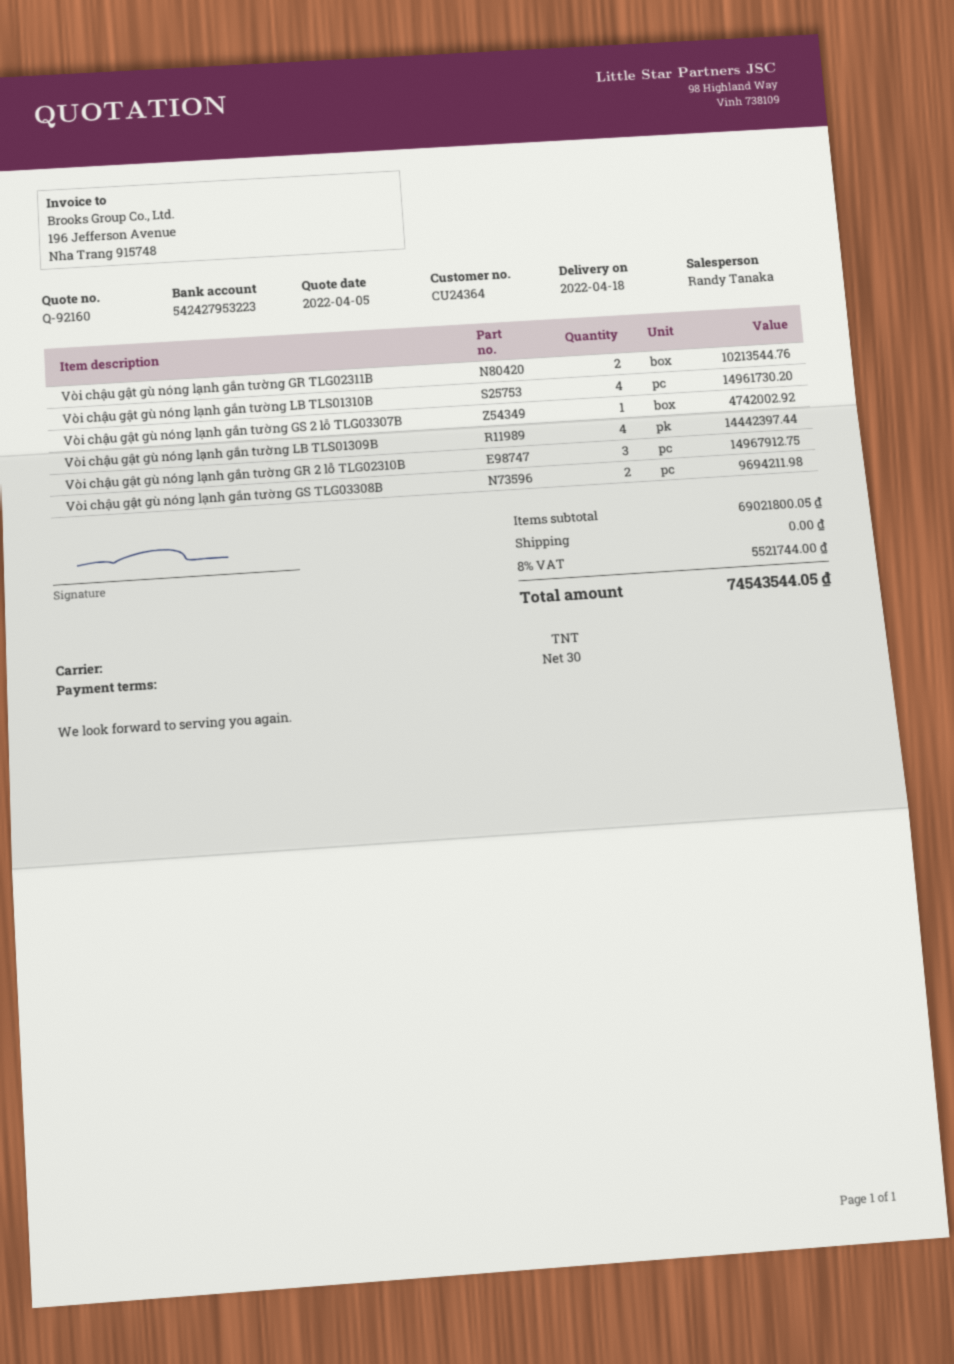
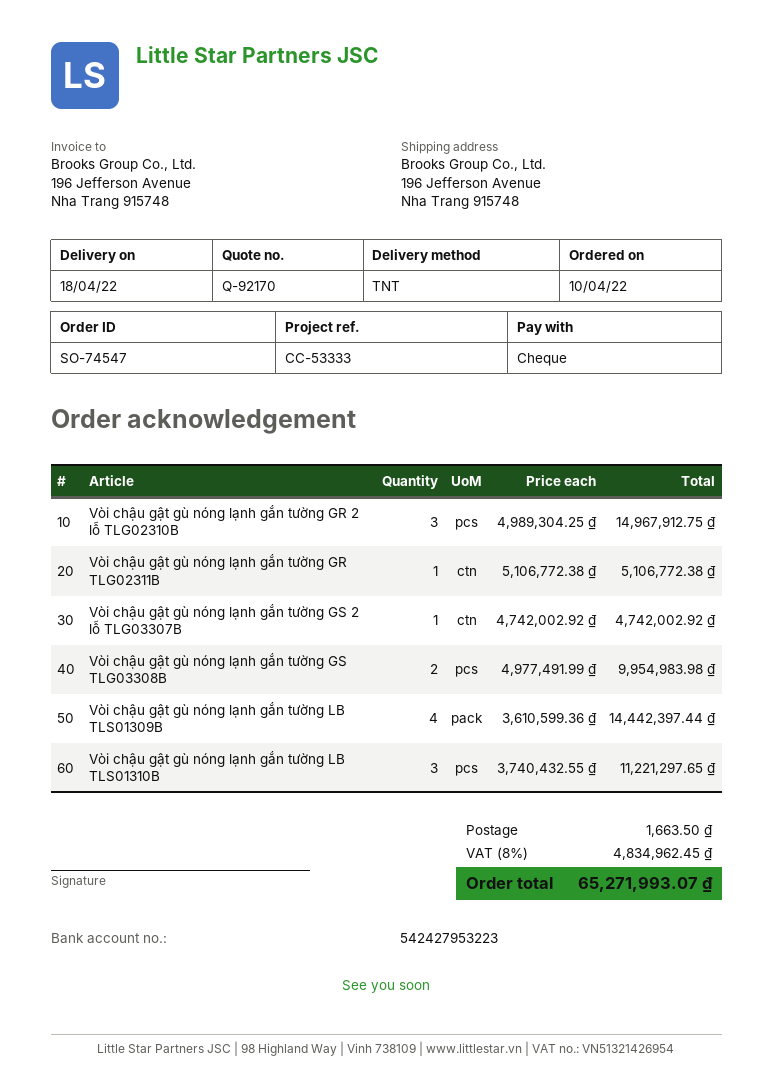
quote number: Q-92160 -> Q-92170
Vòi chậu gật gù nóng lạnh gắn tường GR TLG02311B: 2 for 10213544.76 -> 1 for 5106772.38
Vòi chậu gật gù nóng lạnh gắn tường LB TLS01310B: 4 for 14961730.20 -> 3 for 11221297.65
Vòi chậu gật gù nóng lạnh gắn tường GS TLG03308B: 2 for 9694211.98 -> 2 for 9954983.98
shipping: 0.00 -> 1663.50
tax: 8% = 5521744.00 -> 8% = 4834962.45
total: 74543544.05 -> 65271993.07

